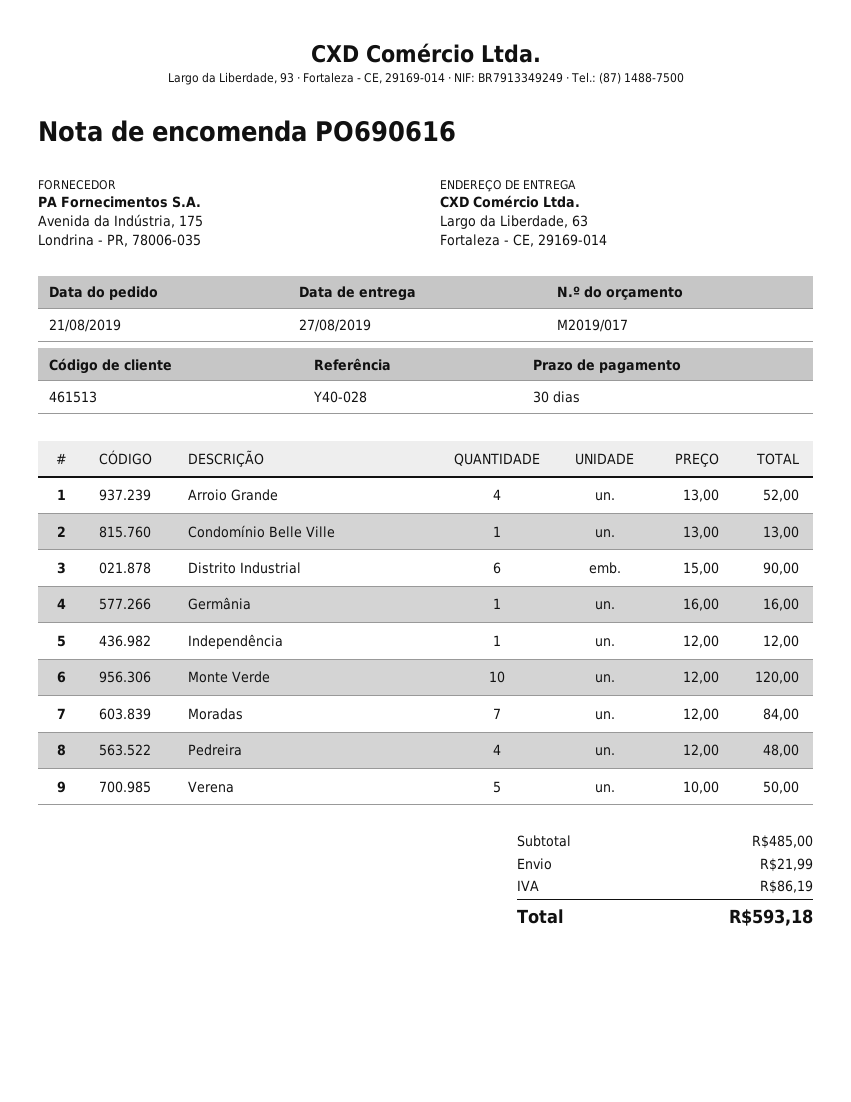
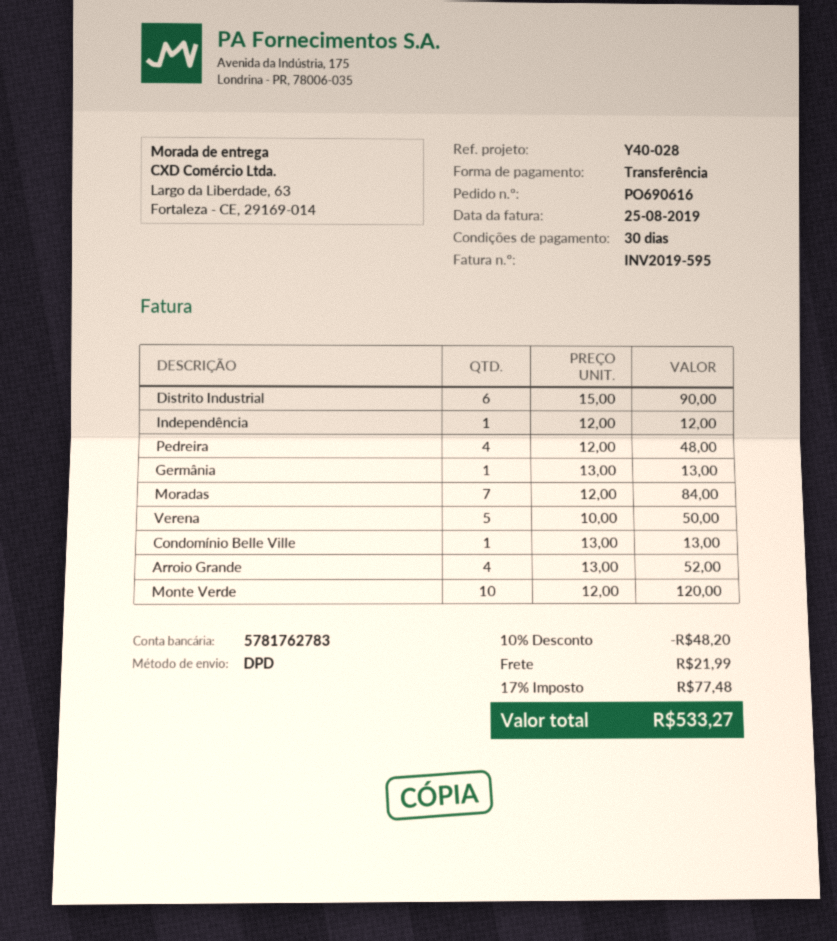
Germânia: 1 x 16.00 = 16.00 -> 1 x 13.00 = 13.00
discount: none -> 10% = 48.20
tax: 86.19 -> 77.48
total: 593.18 -> 533.27

